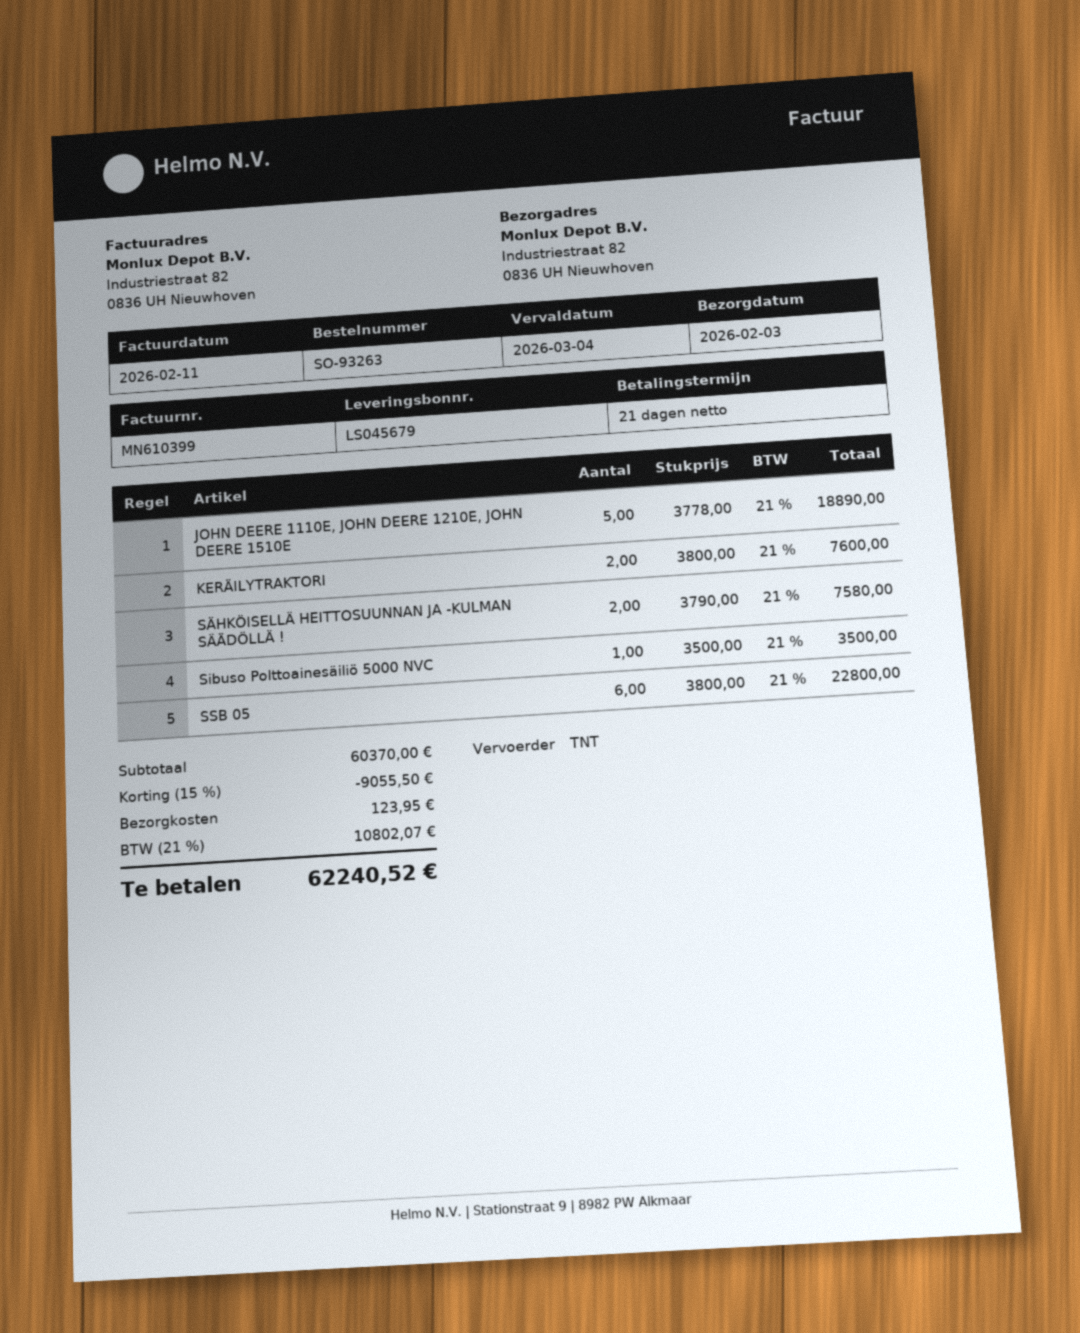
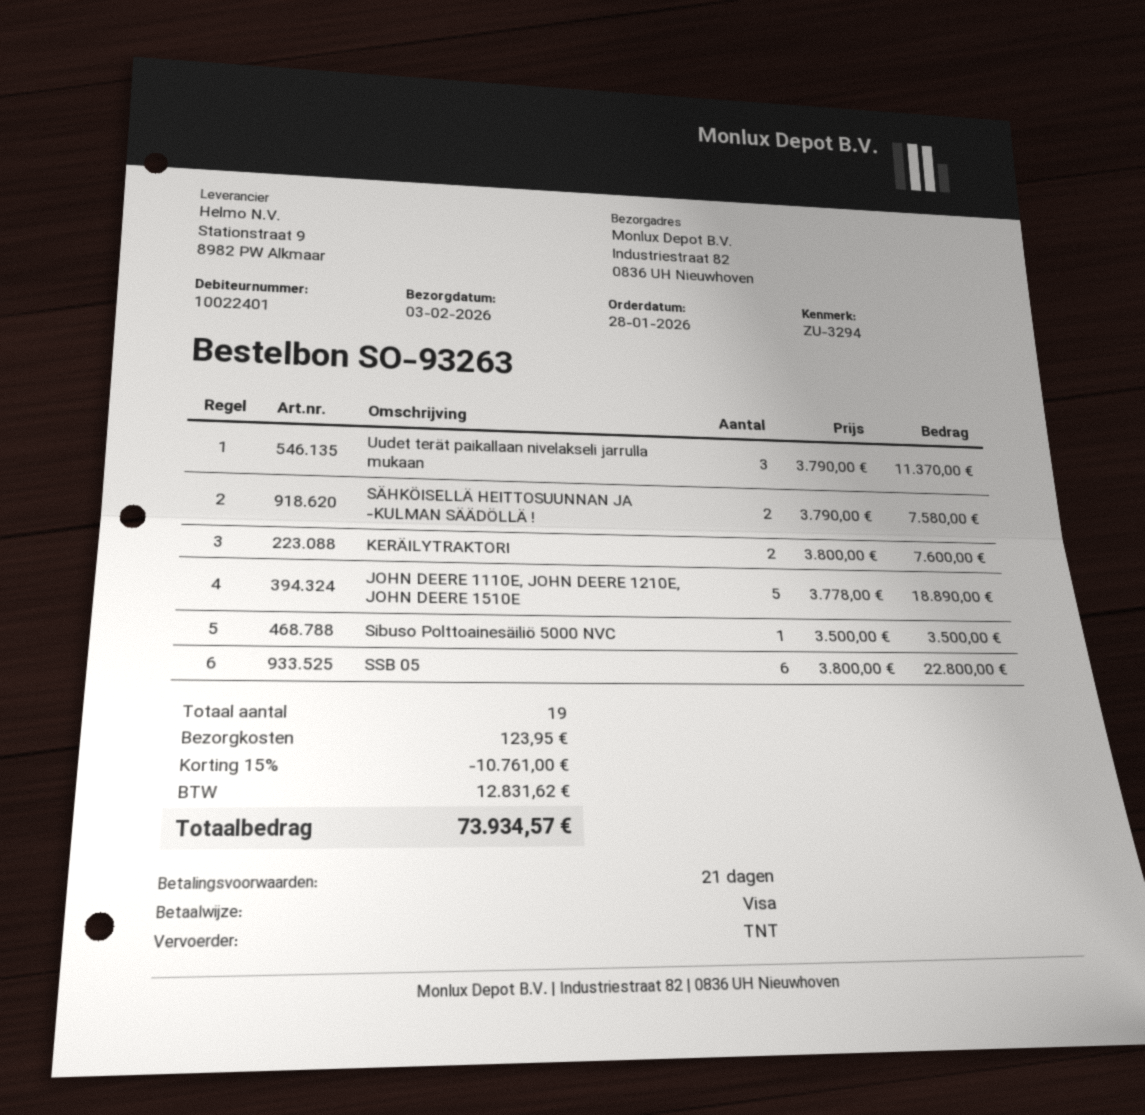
Uudet terät paikallaan nivelakseli jarrulla mukaan: none -> 3 x 3790.00 = 11370.00
discount: 15% = 9055.50 -> 15% = 10761.00
tax: 10802.07 -> 12831.62
total: 62240.52 -> 73934.57

